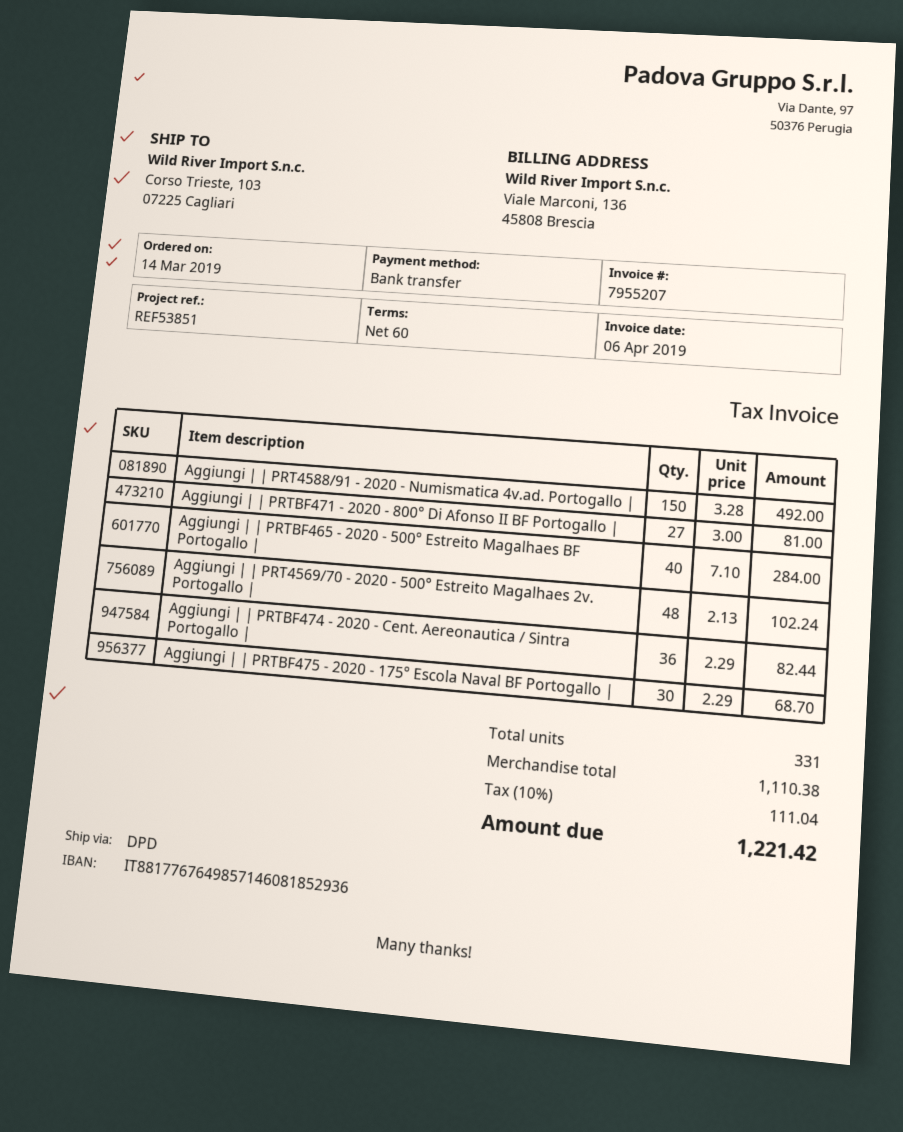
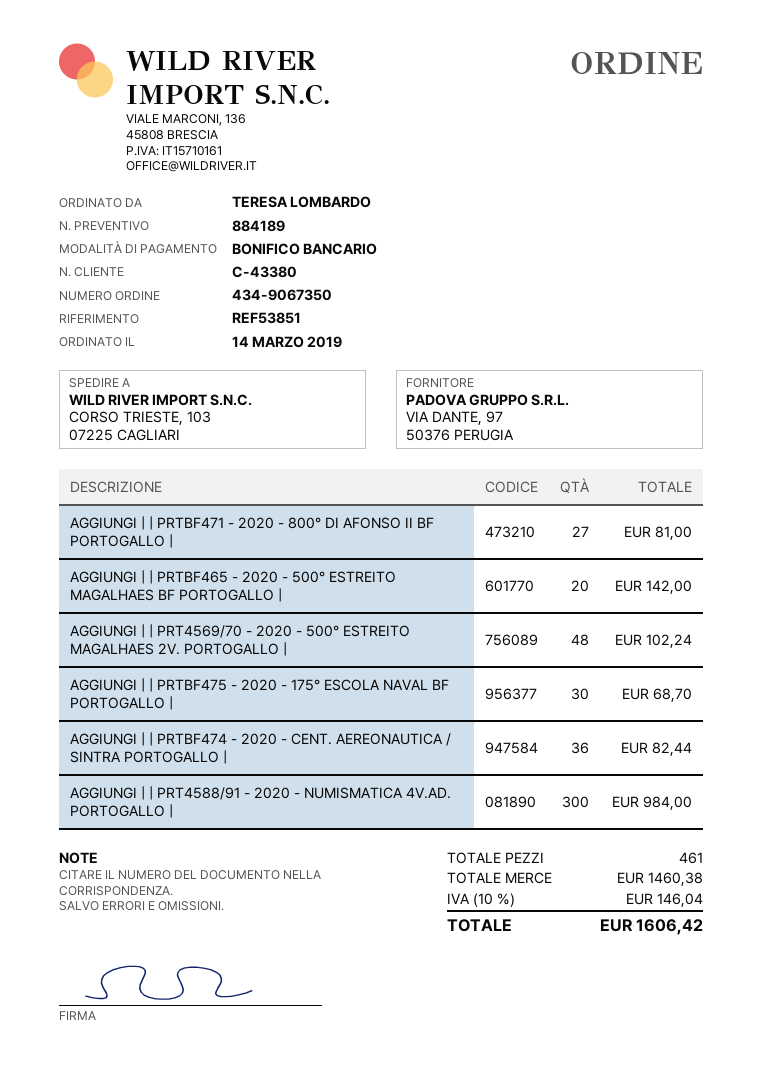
Aggiungi | | PRT4588/91 - 2020 - Numismatica 4v.ad. Portogallo |: 150 for 492.00 -> 300 for 984.00
Aggiungi | | PRTBF465 - 2020 - 500° Estreito Magalhaes BF Portogallo |: 40 for 284.00 -> 20 for 142.00
total quantity: 331 -> 461
subtotal: 1110.38 -> 1460.38
tax: 10% = 111.04 -> 10% = 146.04
total: 1221.42 -> 1606.42

